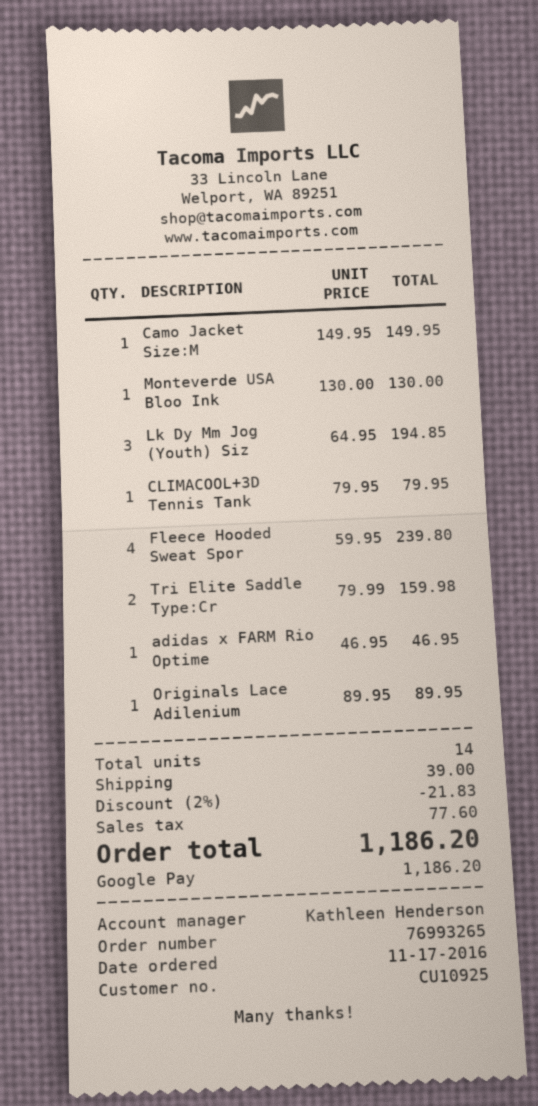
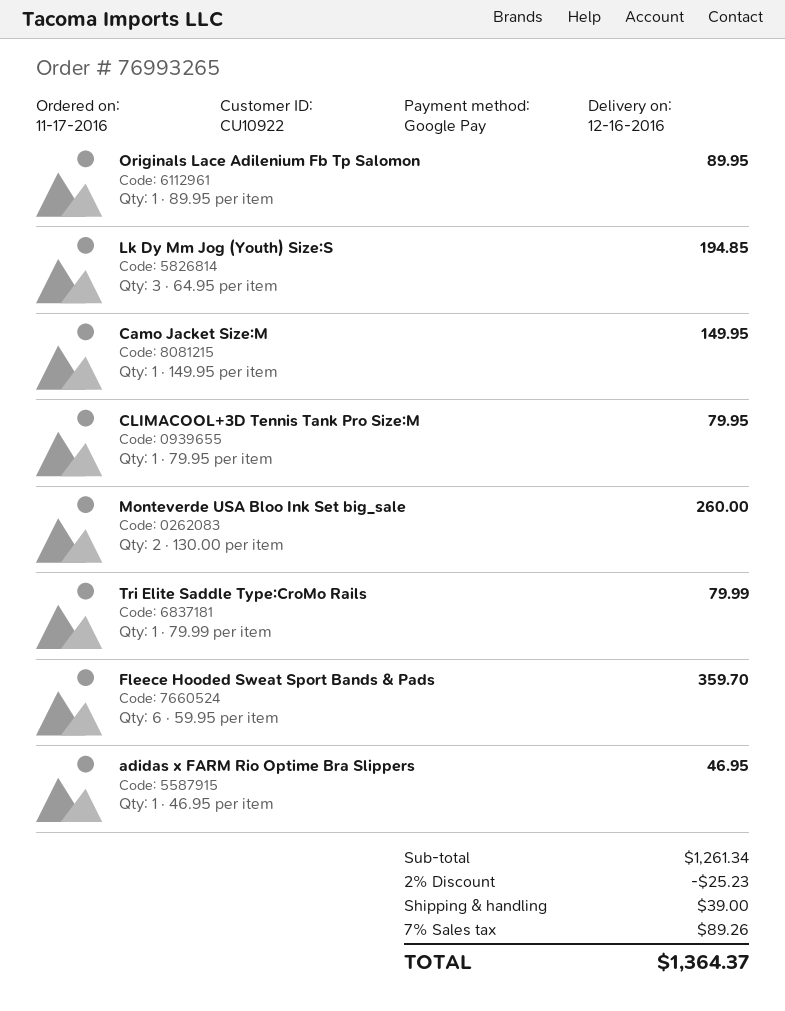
customer number: CU10925 -> CU10922
Monteverde USA Bloo Ink: 1 x 130.00 = 130.00 -> 2 x 130.00 = 260.00
Fleece Hooded Sweat Spor: 4 x 59.95 = 239.80 -> 6 x 59.95 = 359.70
Tri Elite Saddle Type:Cr: 2 x 79.99 = 159.98 -> 1 x 79.99 = 79.99
discount: 2% = 21.83 -> 2% = 25.23
tax: 77.60 -> 89.26
total: 1186.20 -> 1364.37

